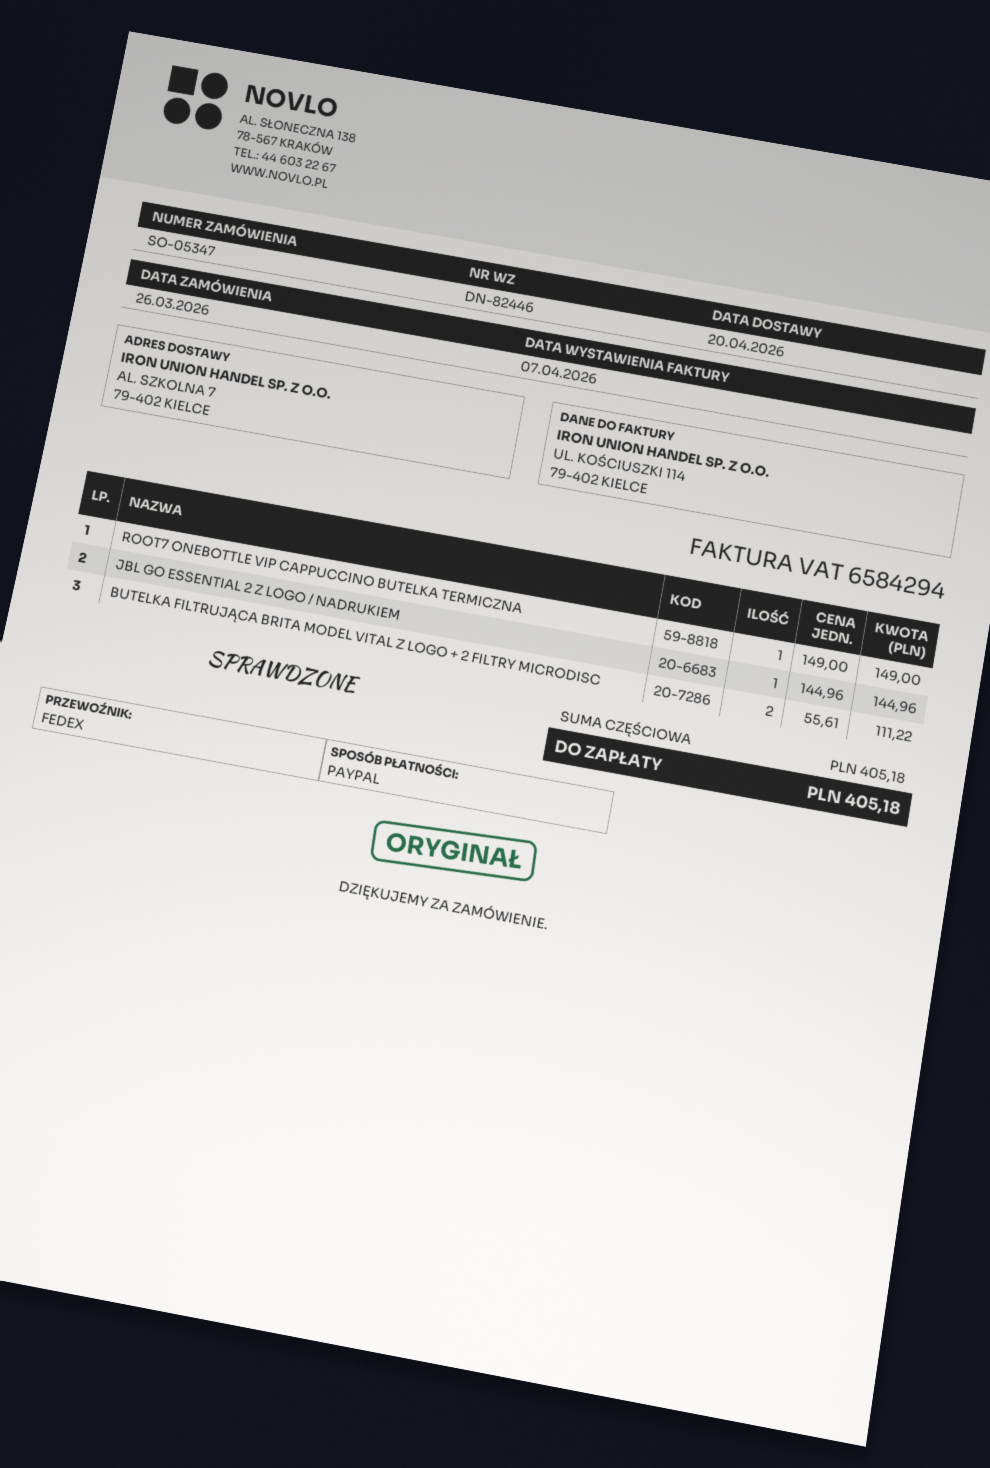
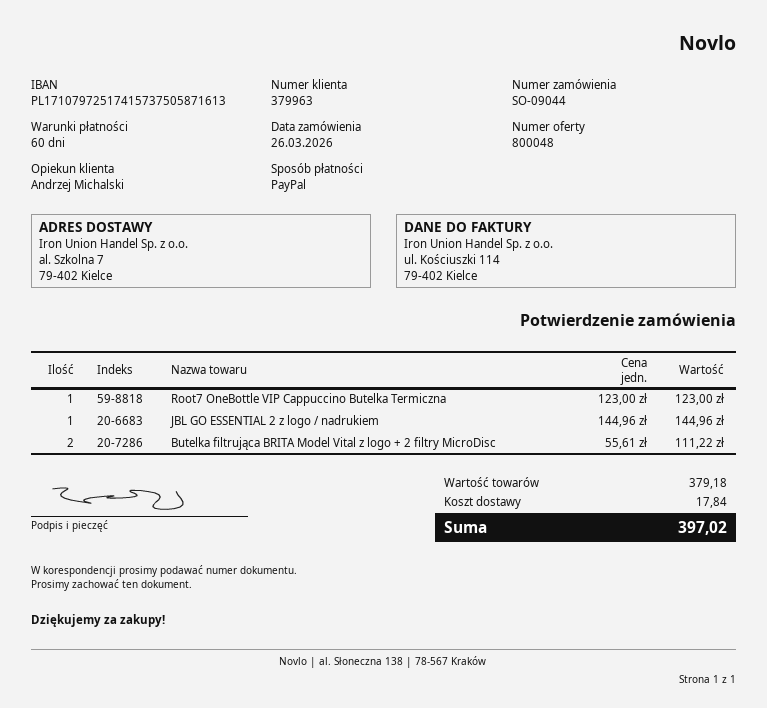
order number: SO-05347 -> SO-09044
ROOT7 ONEBOTTLE VIP CAPPUCCINO BUTELKA TERMICZNA: 1 x 149.00 = 149.00 -> 1 x 123.00 = 123.00
subtotal: 405.18 -> 379.18
shipping: none -> 17.84
total: 405.18 -> 397.02

